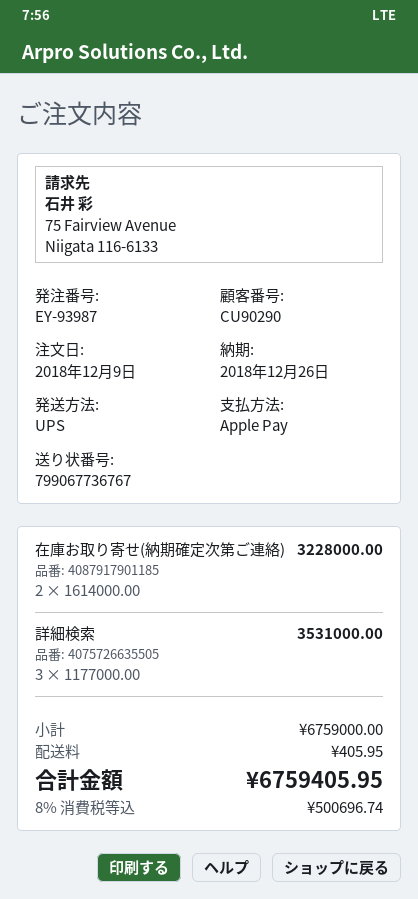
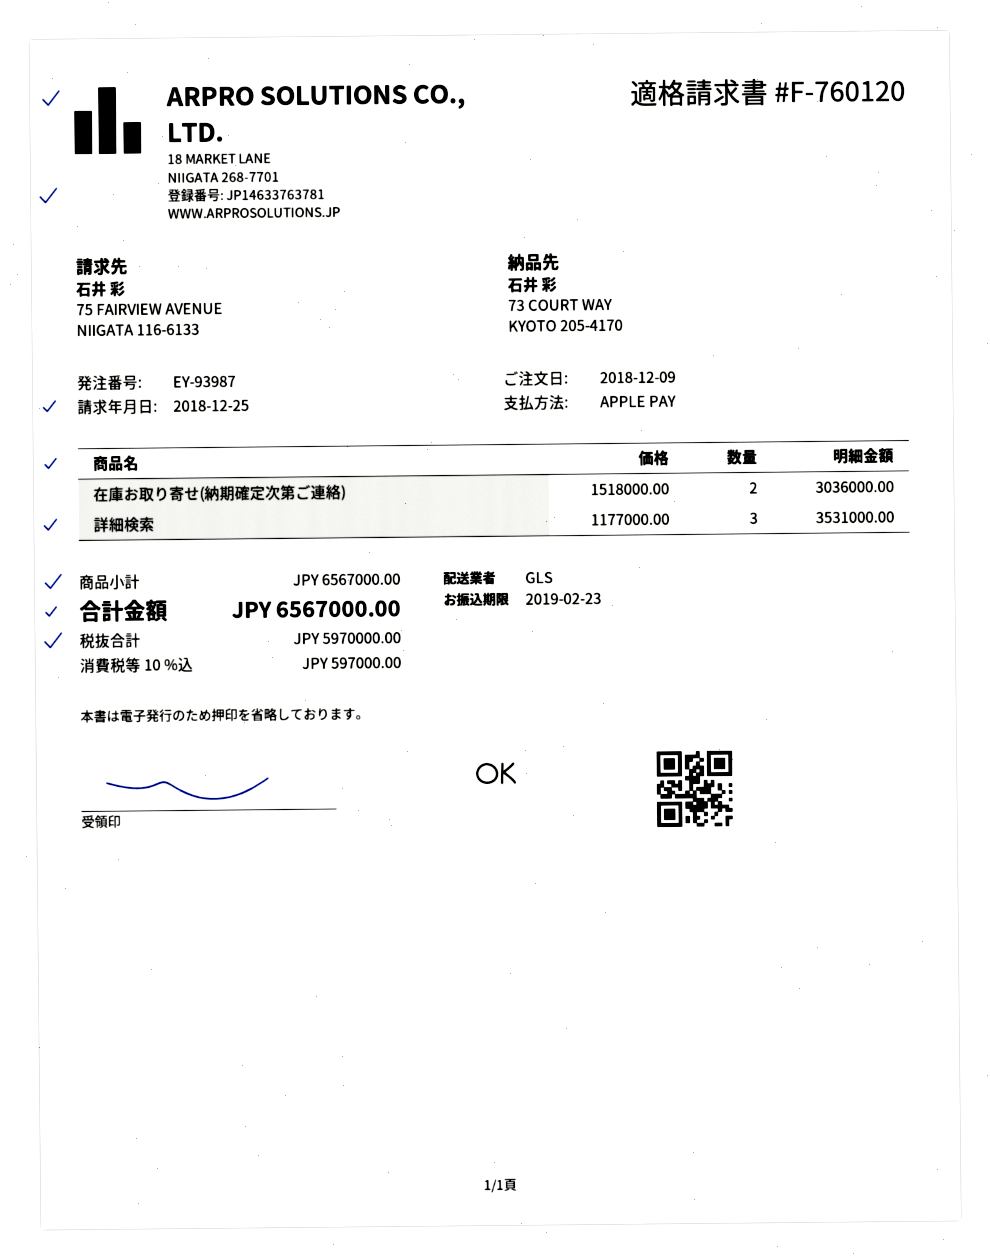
shipping method: UPS -> GLS
在庫お取り寄せ(納期確定次第ご連絡): 2 x 1614000.00 = 3228000.00 -> 2 x 1518000.00 = 3036000.00
subtotal: 6759000.00 -> 6567000.00
shipping: 405.95 -> none
tax: 8% = 500696.74 -> 10% = 597000.00
total: 6759405.95 -> 6567000.00

